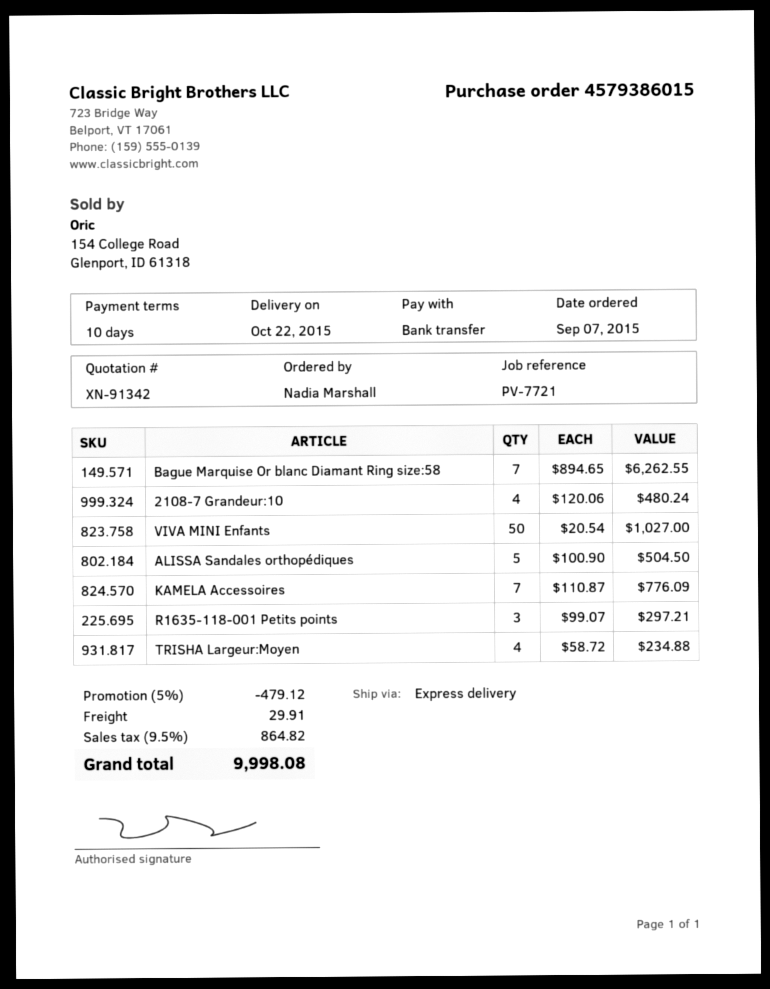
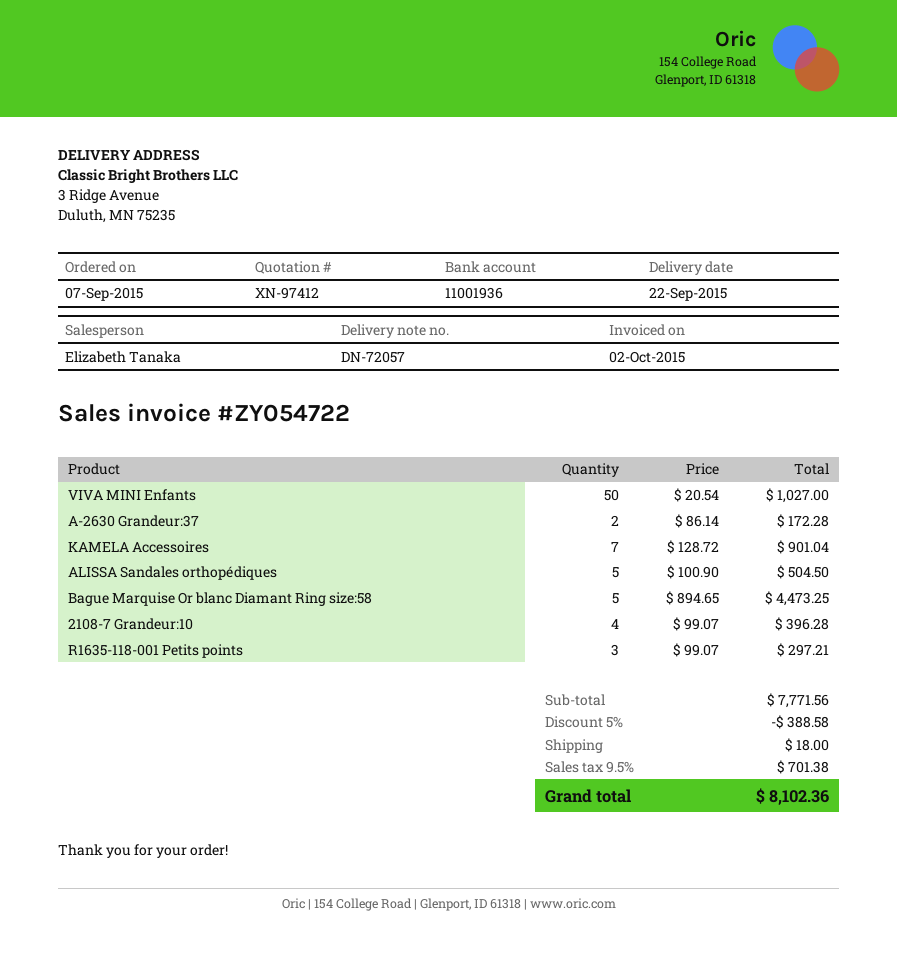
quote number: XN-91342 -> XN-97412
delivery date: 2015-10-22 -> 2015-09-22
Bague Marquise Or blanc Diamant Ring size:58: 7 x 894.65 = 6262.55 -> 5 x 894.65 = 4473.25
2108-7 Grandeur:10: 4 x 120.06 = 480.24 -> 4 x 99.07 = 396.28
KAMELA Accessoires: 7 x 110.87 = 776.09 -> 7 x 128.72 = 901.04
TRISHA Largeur:Moyen: 4 x 58.72 = 234.88 -> none
A-2630 Grandeur:37: none -> 2 x 86.14 = 172.28
discount: 5% = 479.12 -> 5% = 388.58
shipping: 29.91 -> 18.00
tax: 9.5% = 864.82 -> 9.5% = 701.38
total: 9998.08 -> 8102.36

